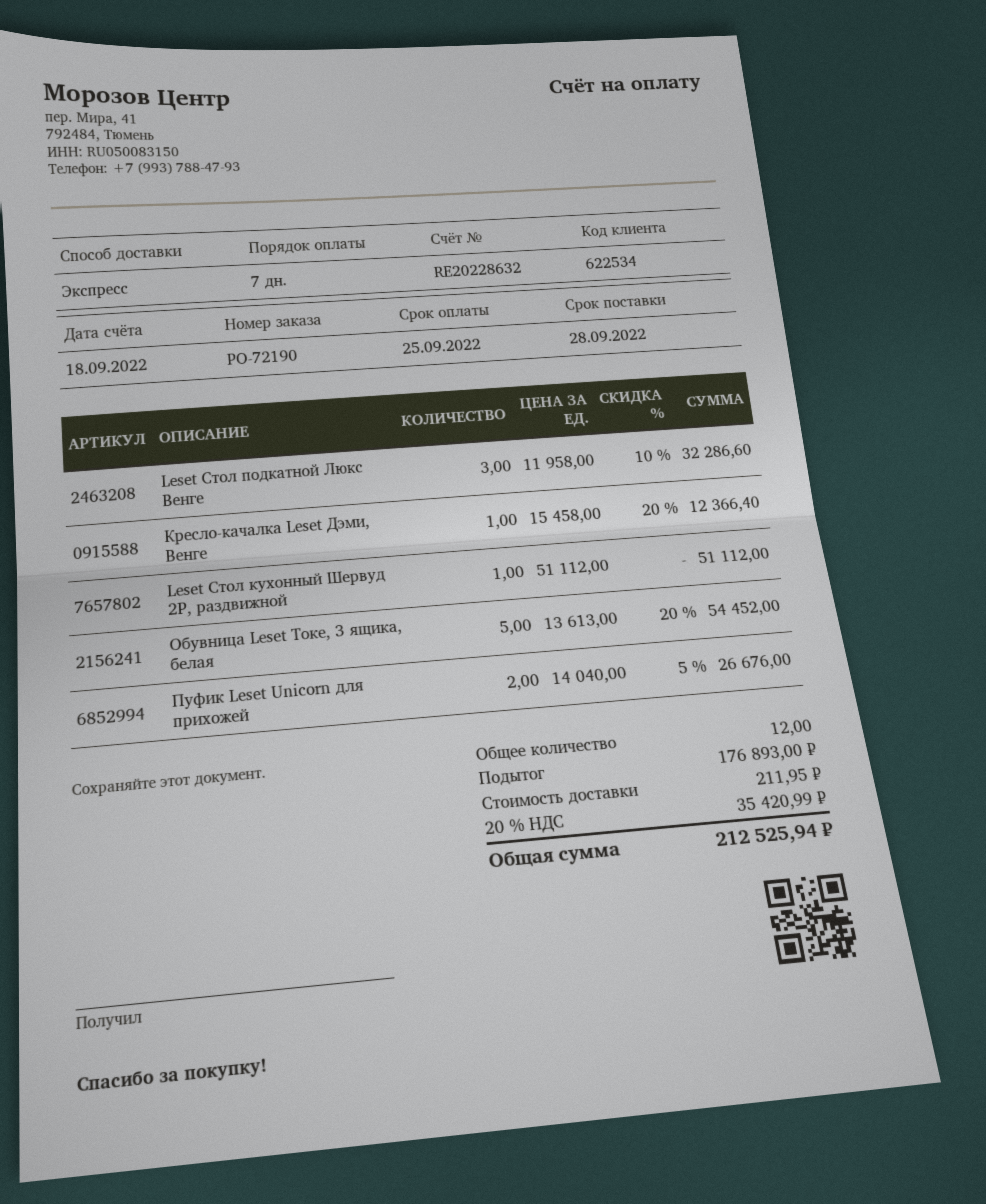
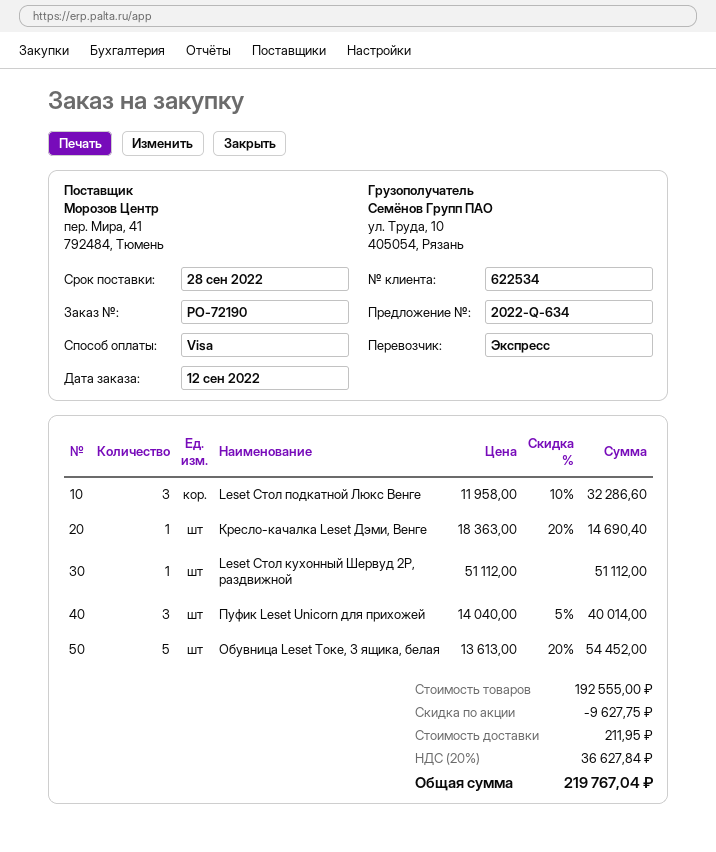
Кресло-качалка Leset Дэми, Венге: 1 x 15458.00 - 20% = 12366.40 -> 1 x 18363.00 - 20% = 14690.40
Пуфик Leset Unicorn для прихожей: 2 x 14040.00 - 5% = 26676.00 -> 3 x 14040.00 - 5% = 40014.00
subtotal: 176893.00 -> 192555.00
discount: none -> 9627.75
tax: 20% = 35420.99 -> 20% = 36627.84
total: 212525.94 -> 219767.04

